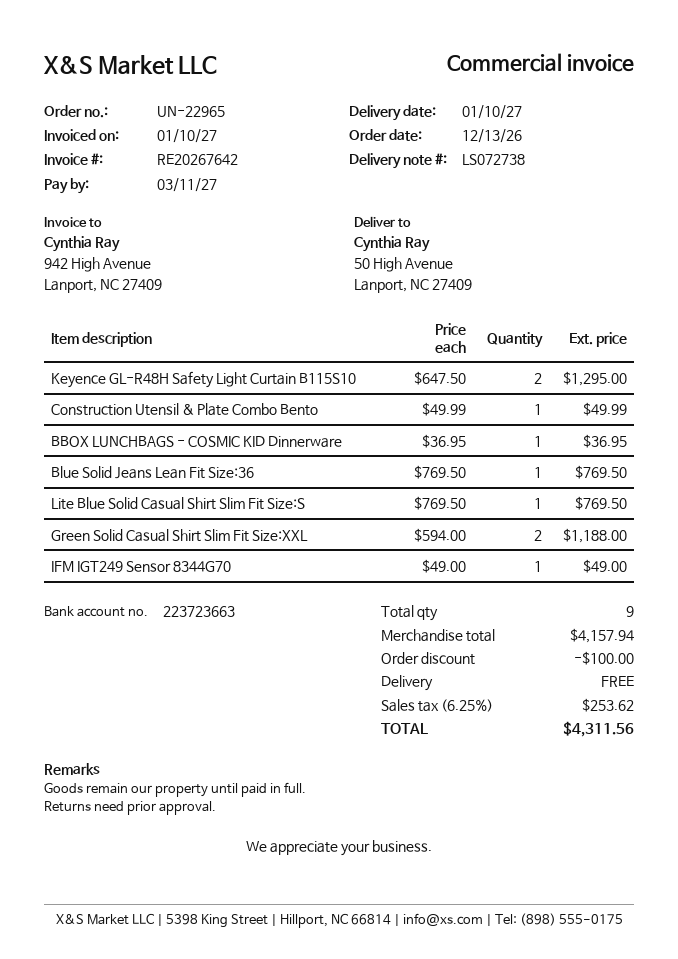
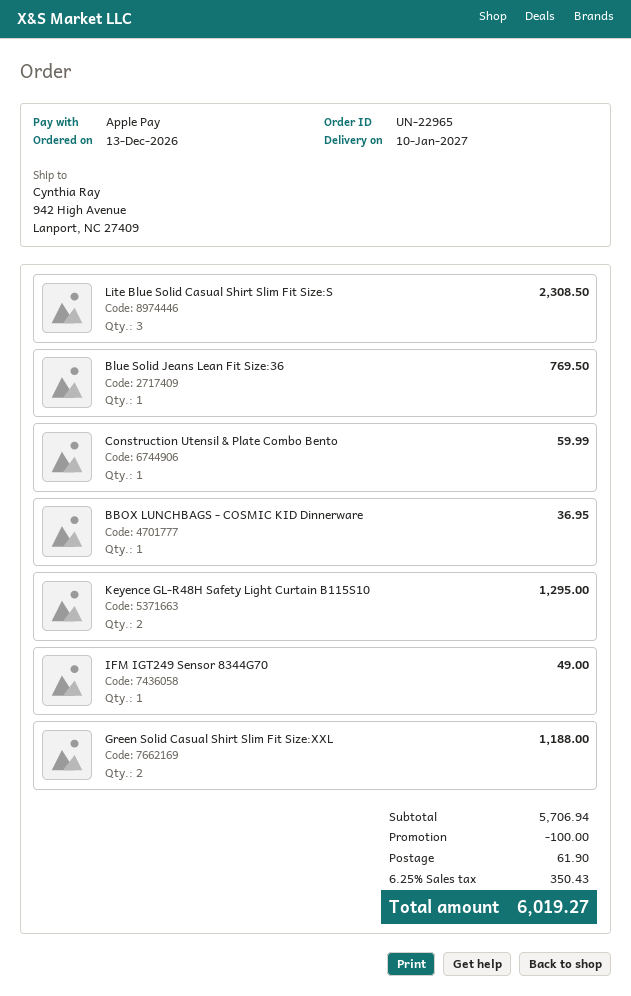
ship to: 50 High Avenue, Lanport, NC 27409 -> 942 High Avenue, Lanport, NC 27409
Construction Utensil & Plate Combo Bento: 1 for 49.99 -> 1 for 59.99
Lite Blue Solid Casual Shirt Slim Fit Size:S: 1 for 769.50 -> 3 for 2308.50
subtotal: 4157.94 -> 5706.94
shipping: 0.00 -> 61.90
tax: 6.25% = 253.62 -> 6.25% = 350.43
total: 4311.56 -> 6019.27

